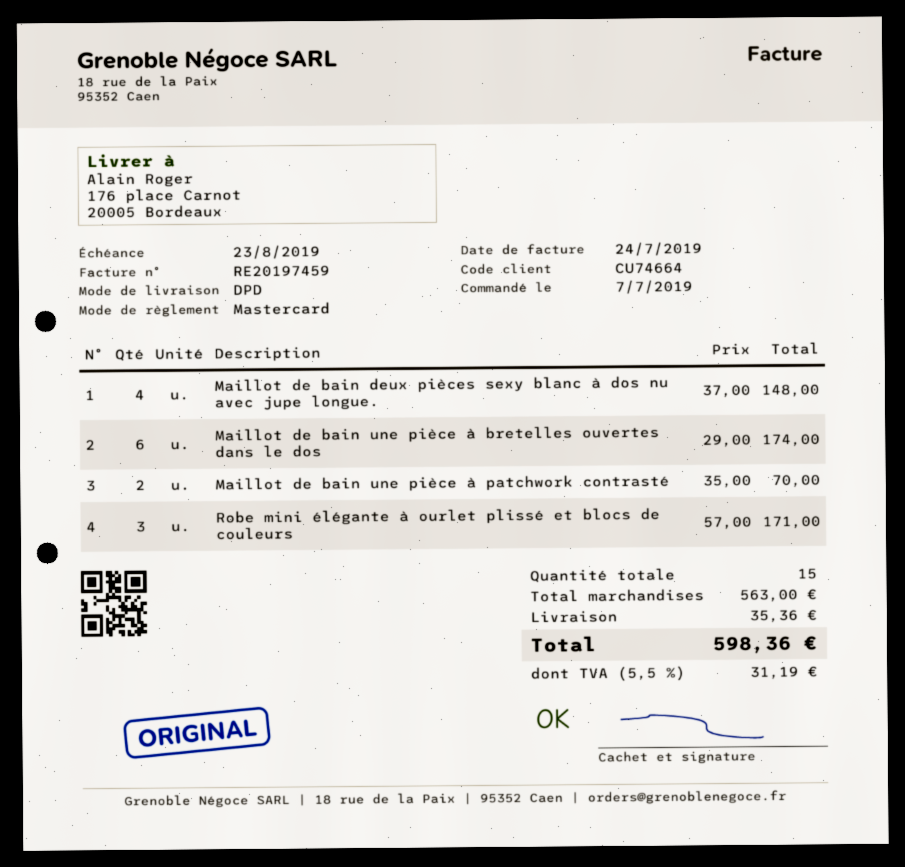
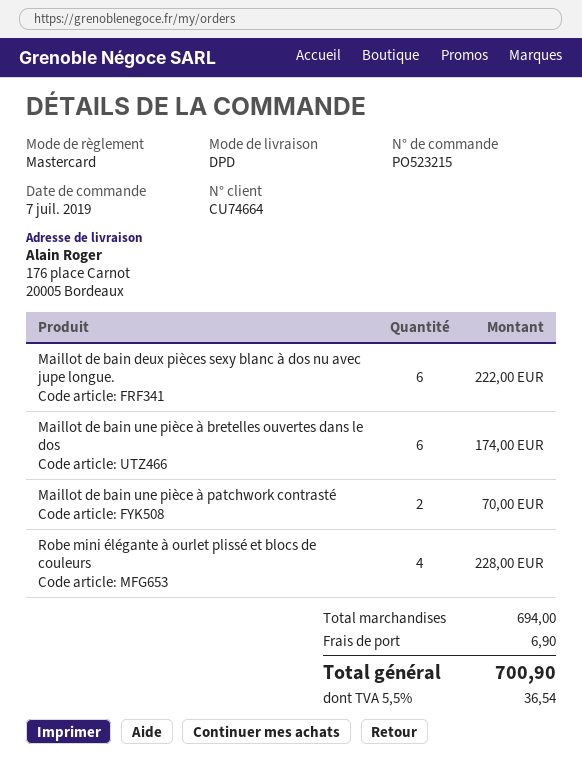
Maillot de bain deux pièces sexy blanc à dos nu avec jupe longue.: 4 for 148.00 -> 6 for 222.00
Robe mini élégante à ourlet plissé et blocs de couleurs: 3 for 171.00 -> 4 for 228.00
subtotal: 563.00 -> 694.00
shipping: 35.36 -> 6.90
tax: 5.5% = 31.19 -> 5.5% = 36.54
total: 598.36 -> 700.90

